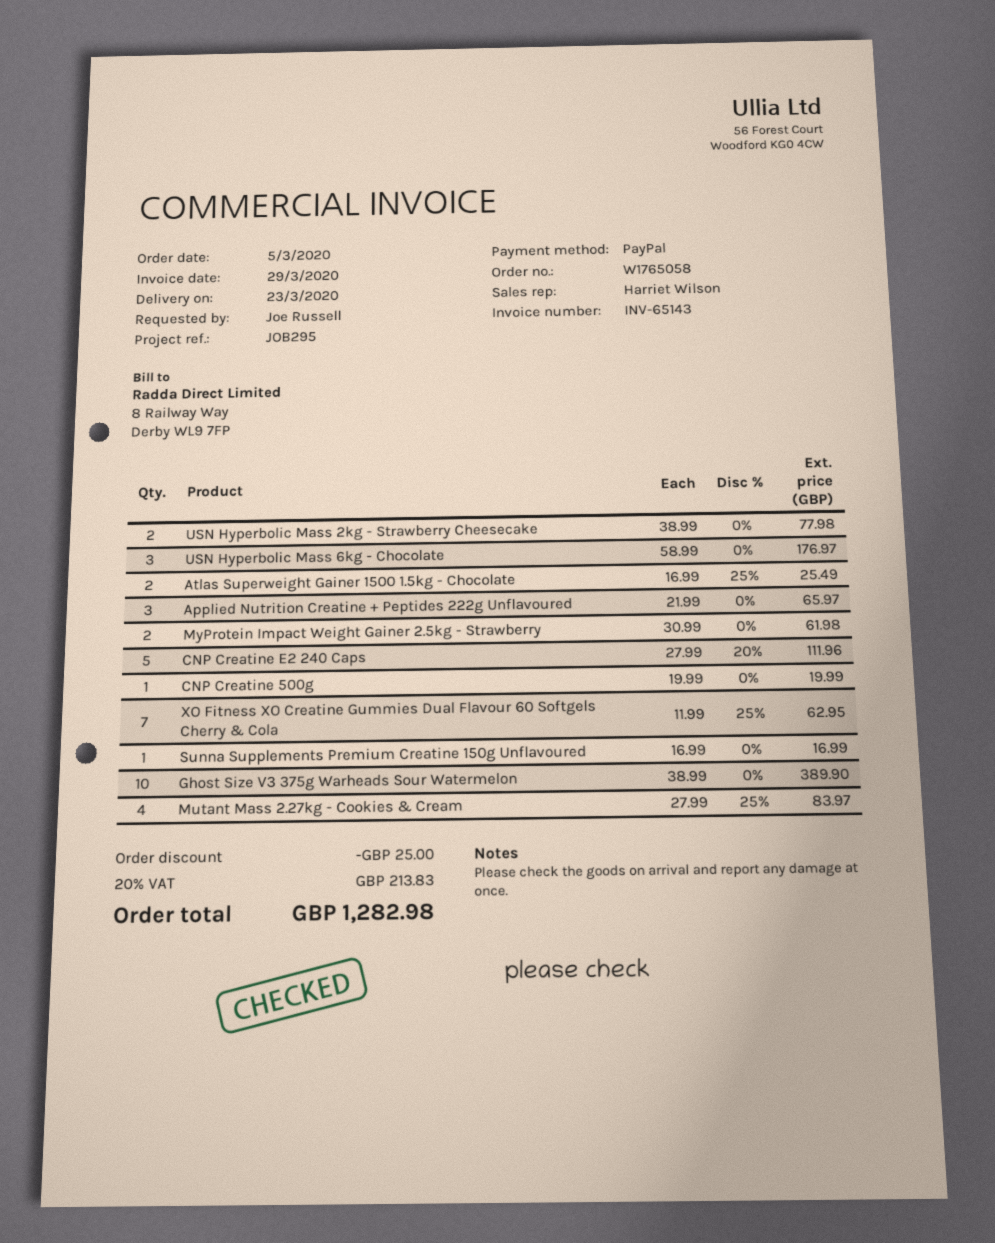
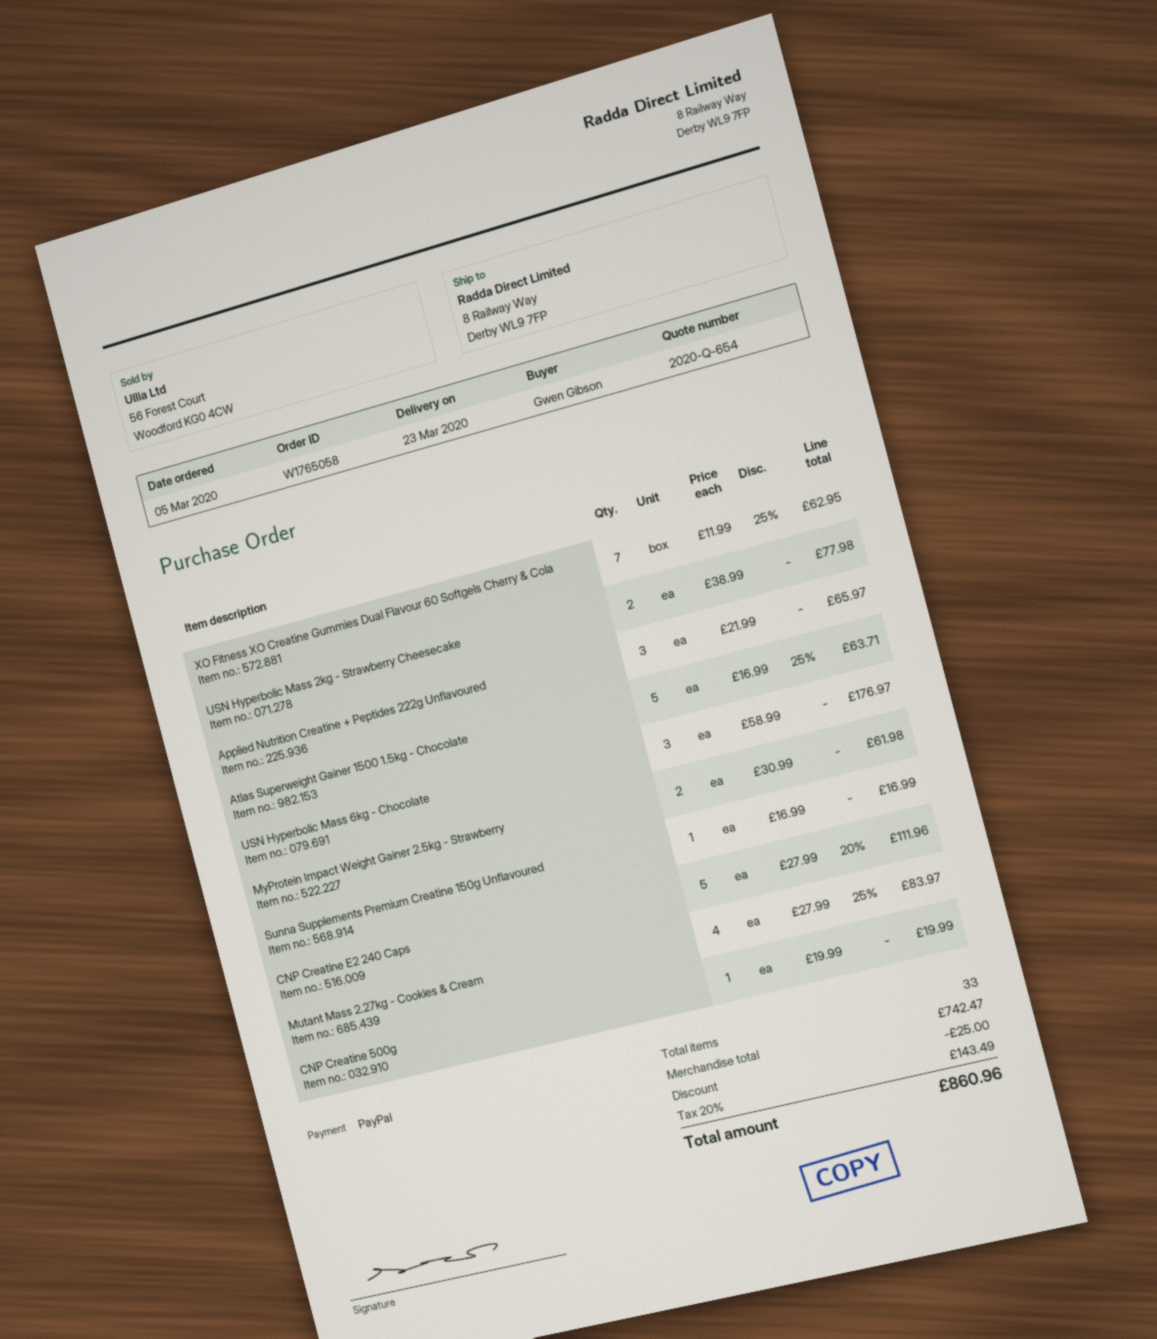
ordered by: Joe Russell -> Gwen Gibson
Atlas Superweight Gainer 1500 1.5kg - Chocolate: 2 x 16.99 - 25% = 25.49 -> 5 x 16.99 - 25% = 63.71
Ghost Size V3 375g Warheads Sour Watermelon: 10 x 38.99 = 389.90 -> none
tax: 20% = 213.83 -> 20% = 143.49
total: 1282.98 -> 860.96

